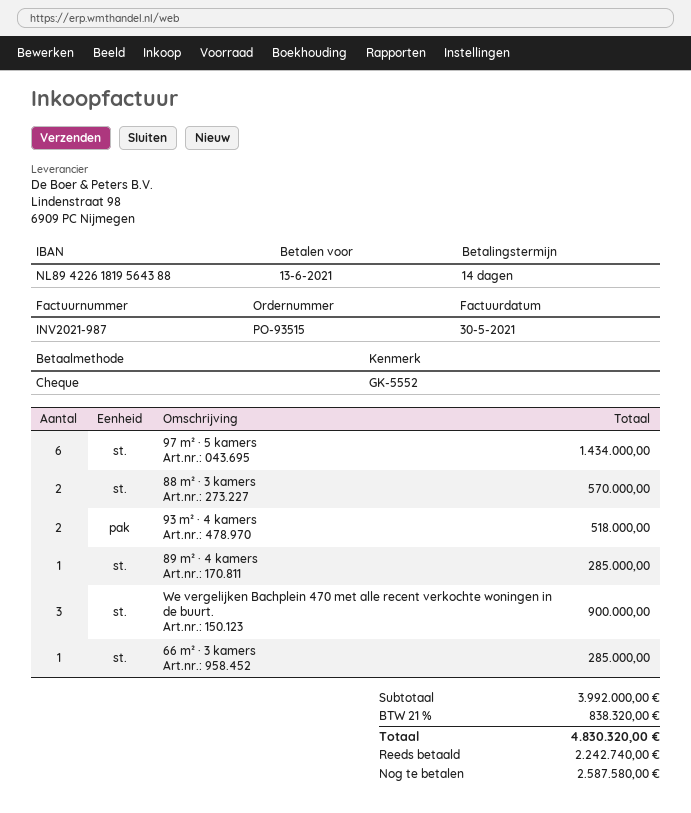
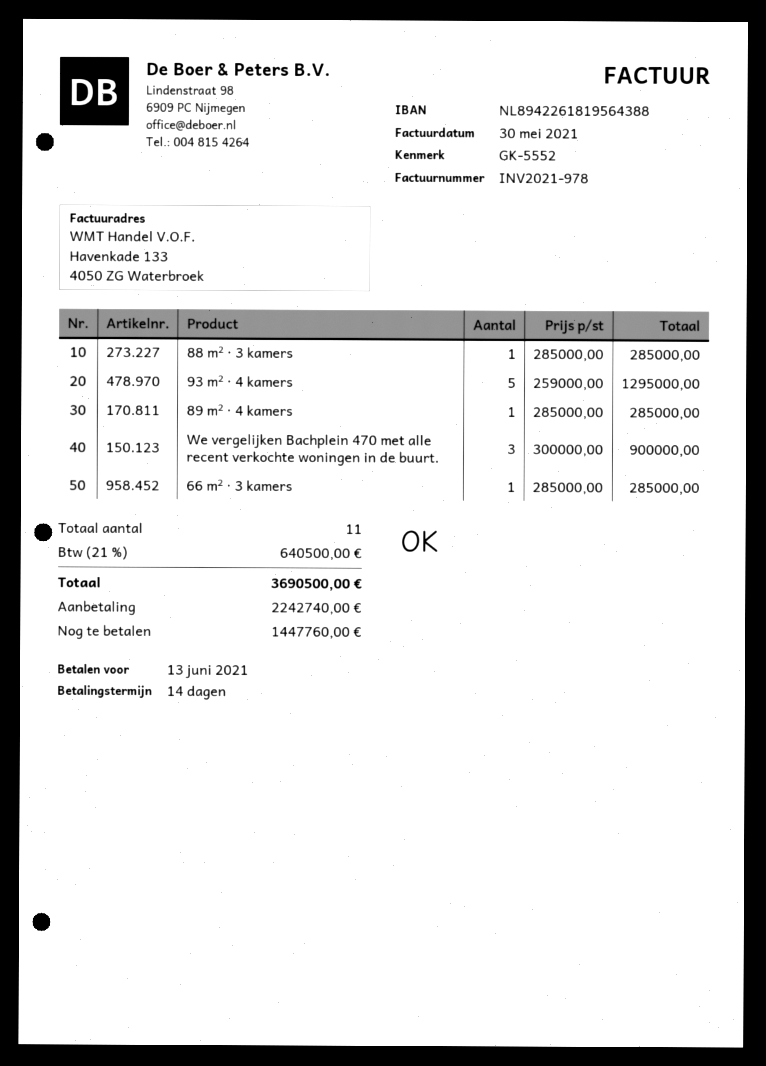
invoice number: INV2021-987 -> INV2021-978
97 m² · 5 kamers: 6 for 1434000.00 -> none
88 m² · 3 kamers: 2 for 570000.00 -> 1 for 285000.00
93 m² · 4 kamers: 2 for 518000.00 -> 5 for 1295000.00
tax: 21% = 838320.00 -> 21% = 640500.00
total: 4830320.00 -> 3690500.00
balance: 2587580.00 -> 1447760.00

